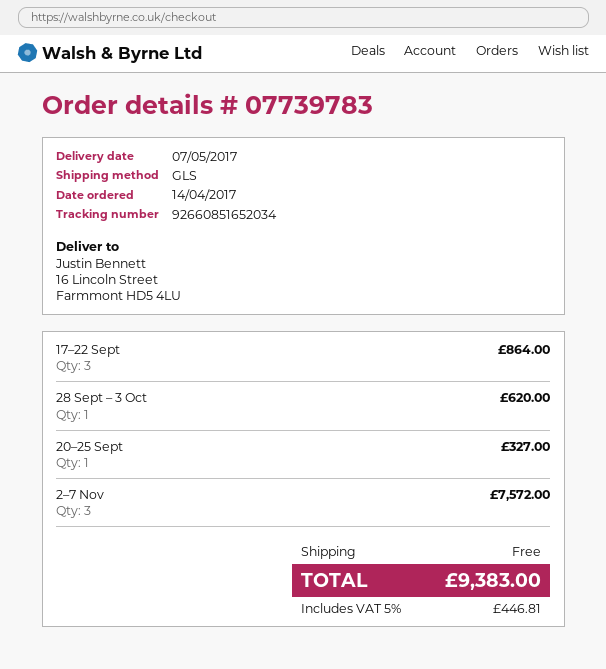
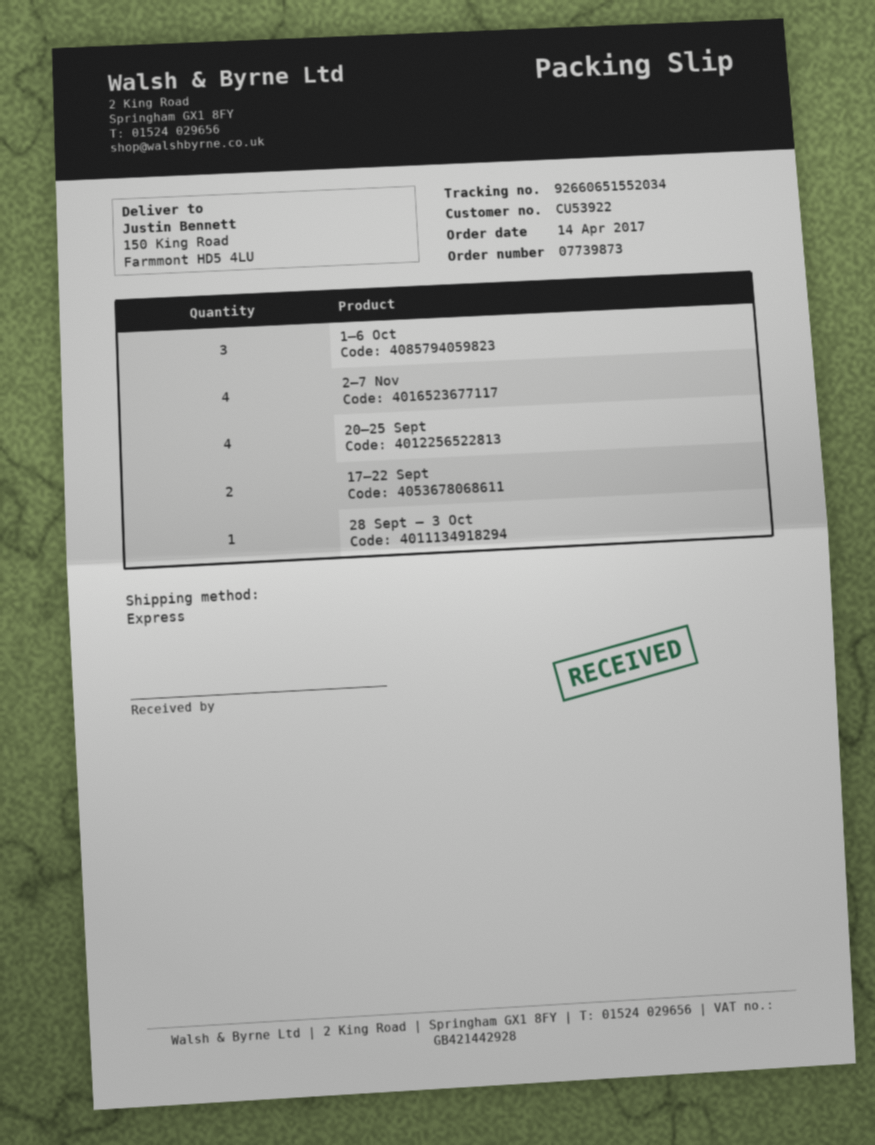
order number: 07739783 -> 07739873
shipping method: GLS -> express
tracking number: 92660851652034 -> 92660651552034
ship to: 16 Lincoln Street, Farmmont HD5 4LU -> 150 King Road, Farmmont HD5 4LU
17–22 Sept: 3 -> 2
20–25 Sept: 1 -> 4
2–7 Nov: 3 -> 4
1–6 Oct: none -> 3

